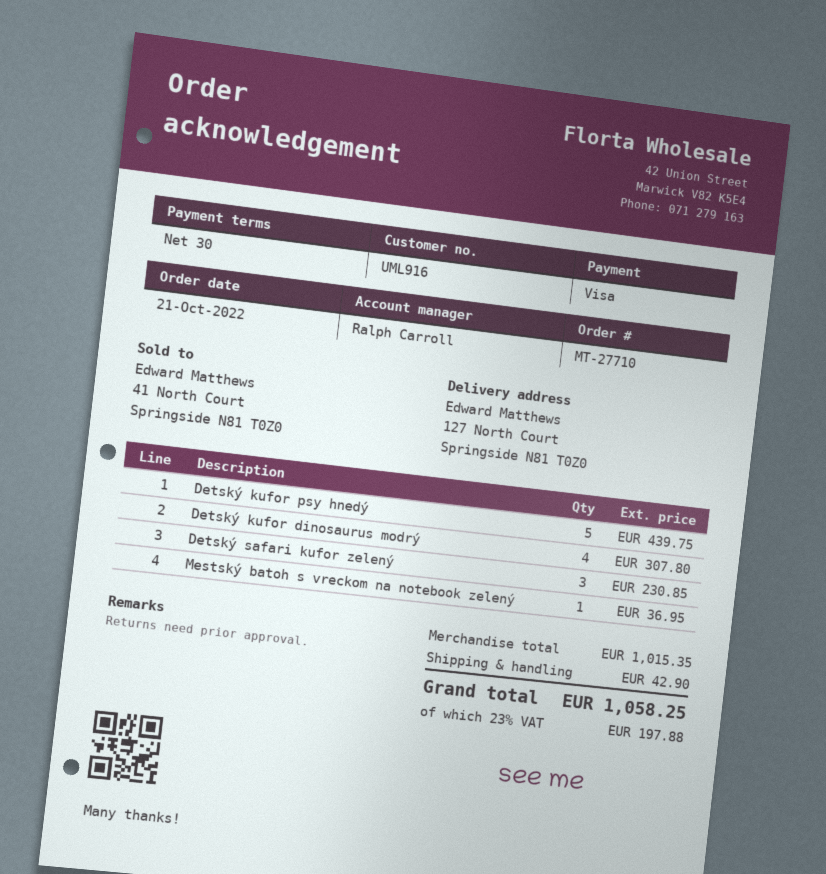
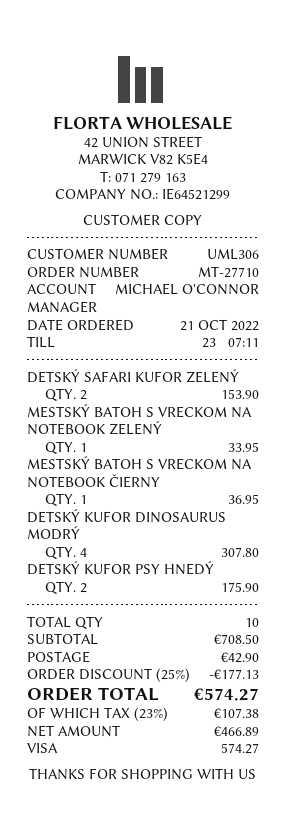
customer number: UML916 -> UML306
sales rep: Ralph Carroll -> MICHAEL O'CONNOR
Detský kufor psy hnedý: 5 for 439.75 -> 2 for 175.90
Detský safari kufor zelený: 3 for 230.85 -> 2 for 153.90
Mestský batoh s vreckom na notebook zelený: 1 for 36.95 -> 1 for 33.95
MESTSKÝ BATOH S VRECKOM NA NOTEBOOK ČIERNY: none -> 1 for 36.95
subtotal: 1015.35 -> 708.50
discount: none -> 25% = 177.13
tax: 23% = 197.88 -> 23% = 107.38
total: 1058.25 -> 574.27

